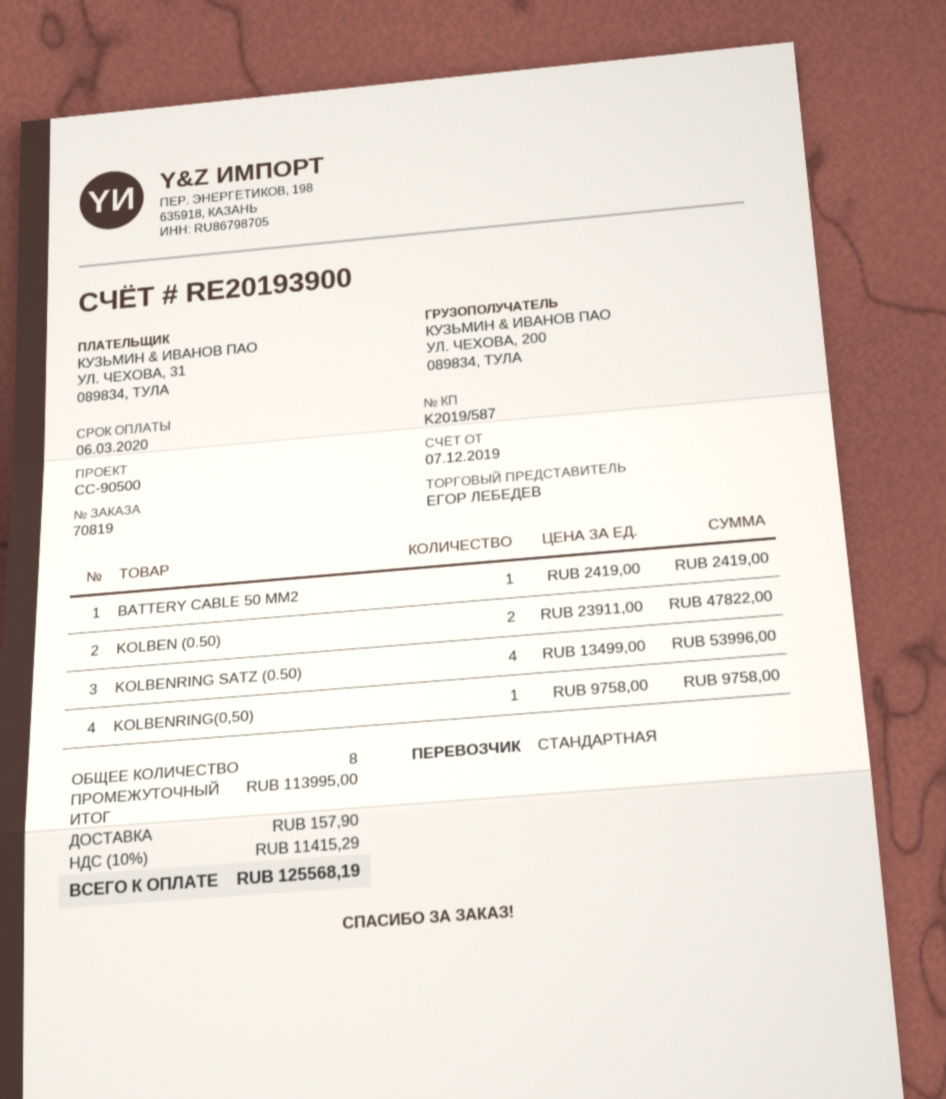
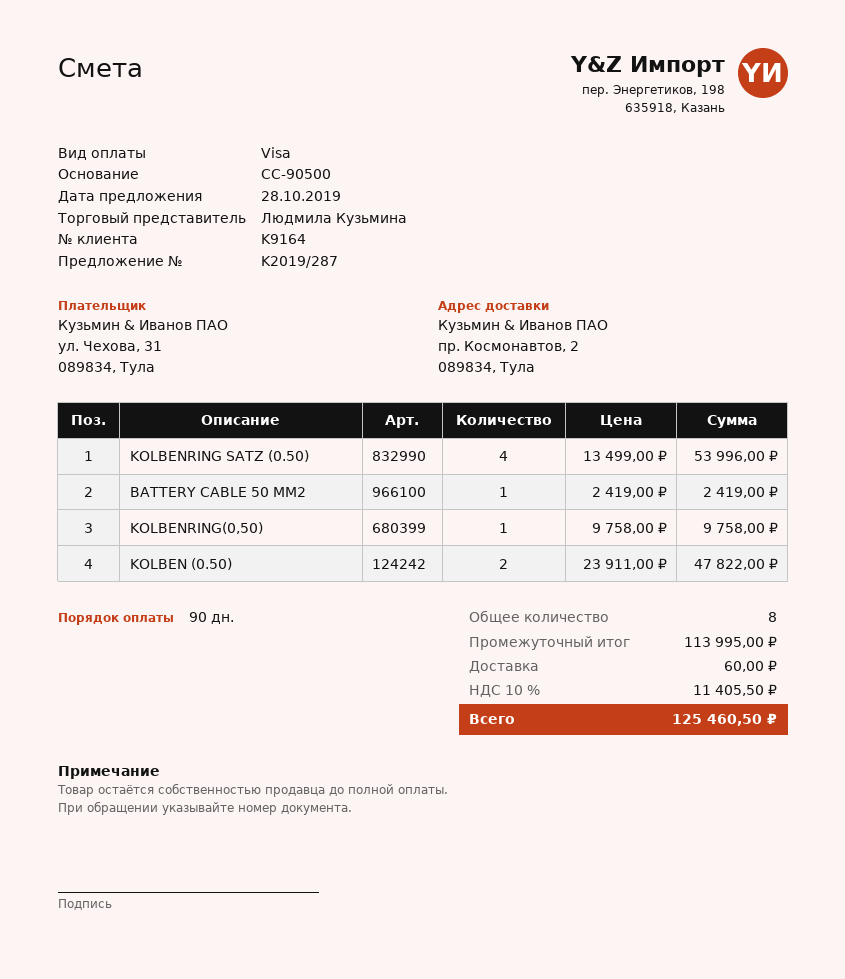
quote number: K2019/587 -> K2019/287
sales rep: ЕГОР ЛЕБЕДЕВ -> Людмила Кузьмина
ship to: УЛ. ЧЕХОВА, 200, 089834, ТУЛА -> пр. Космонавтов, 2, 089834, Тула
shipping: 157.90 -> 60.00
tax: 10% = 11415.29 -> 10% = 11405.50
total: 125568.19 -> 125460.50

